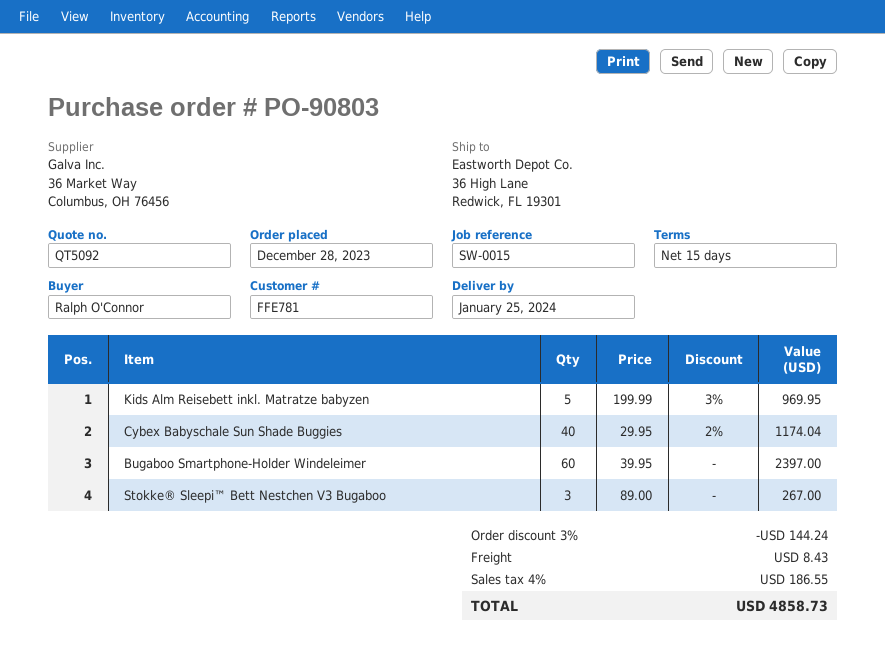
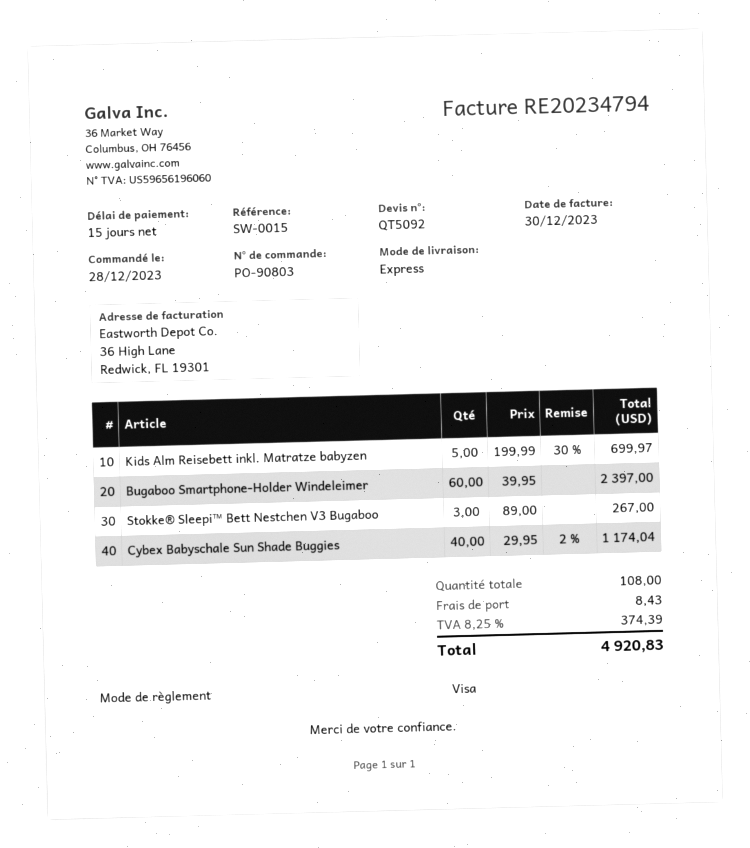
Kids Alm Reisebett inkl. Matratze babyzen: 5 x 199.99 - 3% = 969.95 -> 5 x 199.99 - 30% = 699.97
discount: 3% = 144.24 -> none
tax: 4% = 186.55 -> 8.25% = 374.39
total: 4858.73 -> 4920.83

